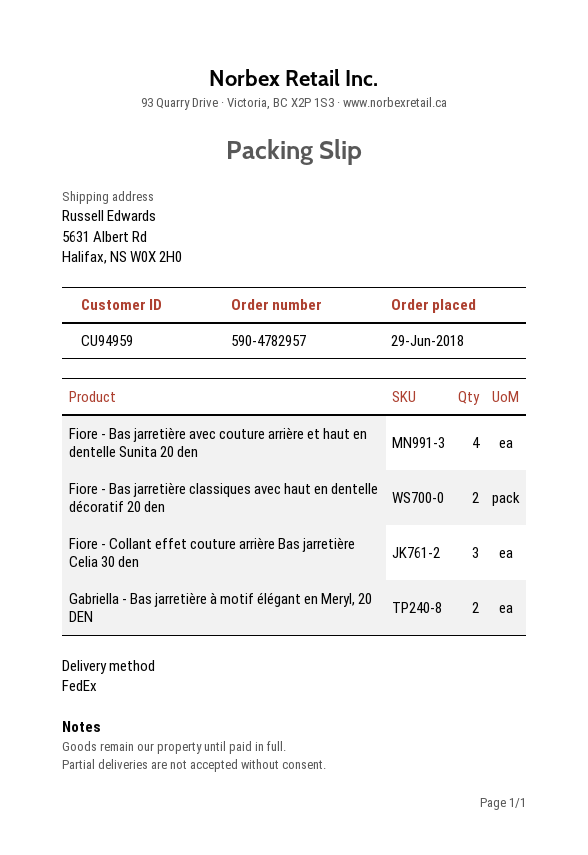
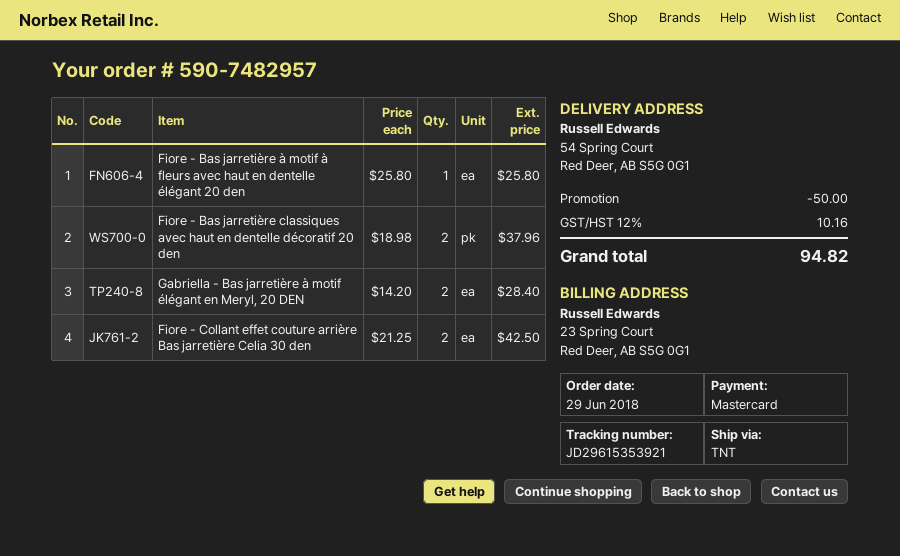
order number: 590-4782957 -> 590-7482957
shipping method: FedEx -> TNT
ship to: 5631 Albert Rd, Halifax, NS W0X 2H0 -> 54 Spring Court, Red Deer, AB S5G 0G1
Fiore - Bas jarretière avec couture arrière et haut en dentelle Sunita 20 den: 4 -> none
Fiore - Collant effet couture arrière Bas jarretière Celia 30 den: 3 -> 2
Fiore - Bas jarretière à motif à fleurs avec haut en dentelle élégant 20 den: none -> 1

